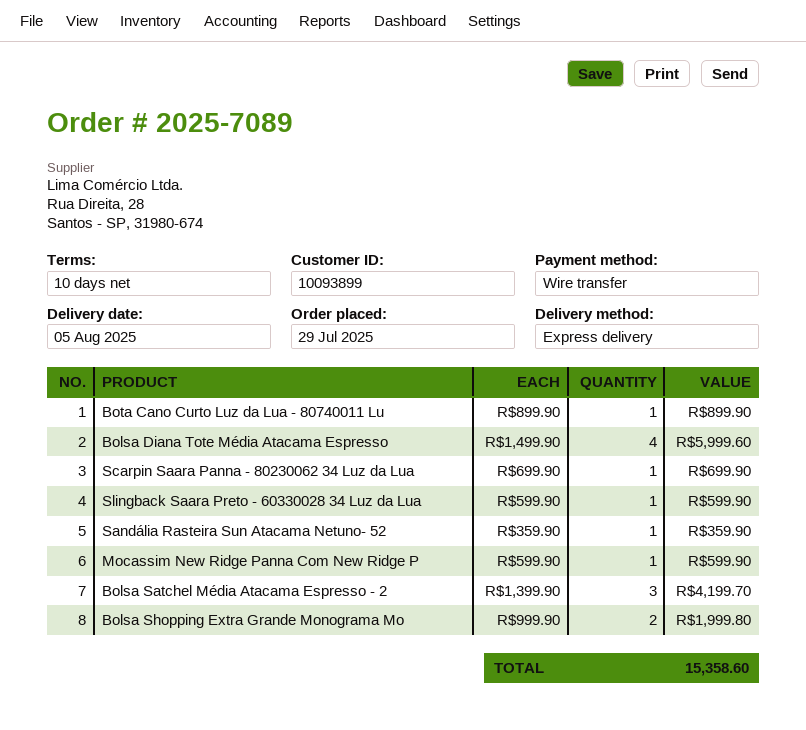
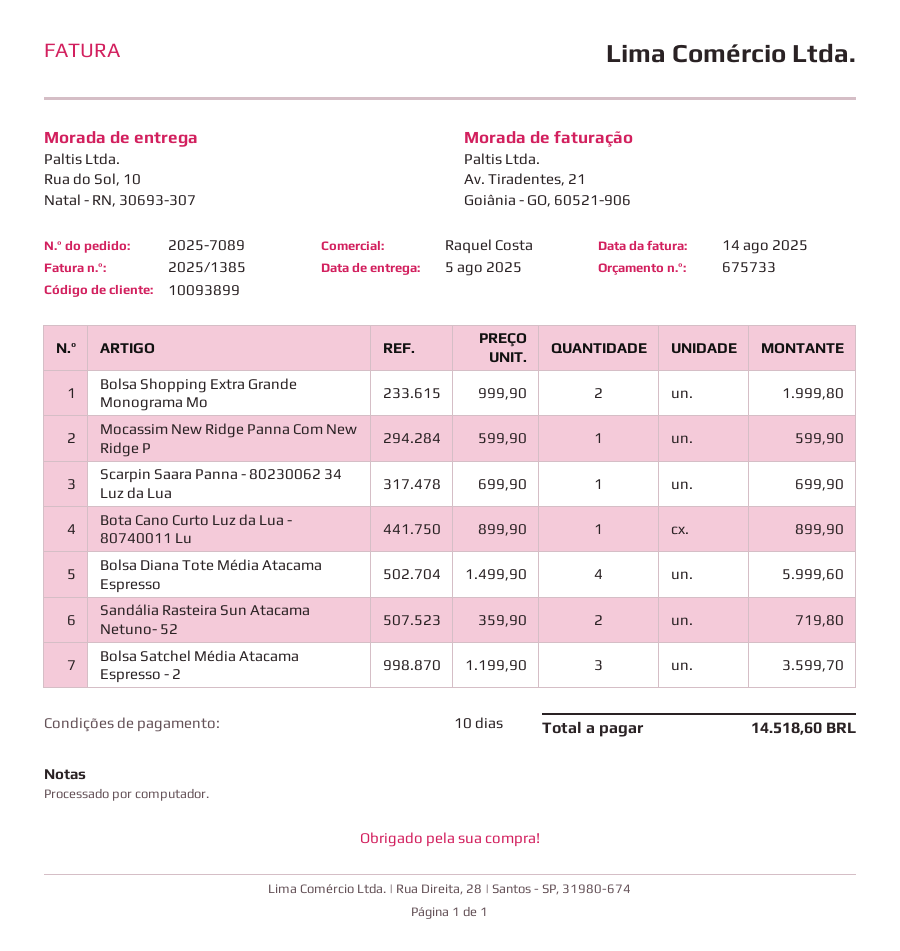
Slingback Saara Preto - 60330028 34 Luz da Lua: 1 x 599.90 = 599.90 -> none
Sandália Rasteira Sun Atacama Netuno- 52: 1 x 359.90 = 359.90 -> 2 x 359.90 = 719.80
Bolsa Satchel Média Atacama Espresso - 2: 3 x 1399.90 = 4199.70 -> 3 x 1199.90 = 3599.70
total: 15358.60 -> 14518.60

